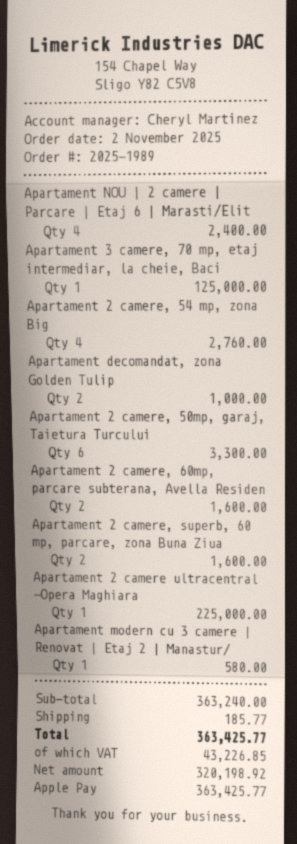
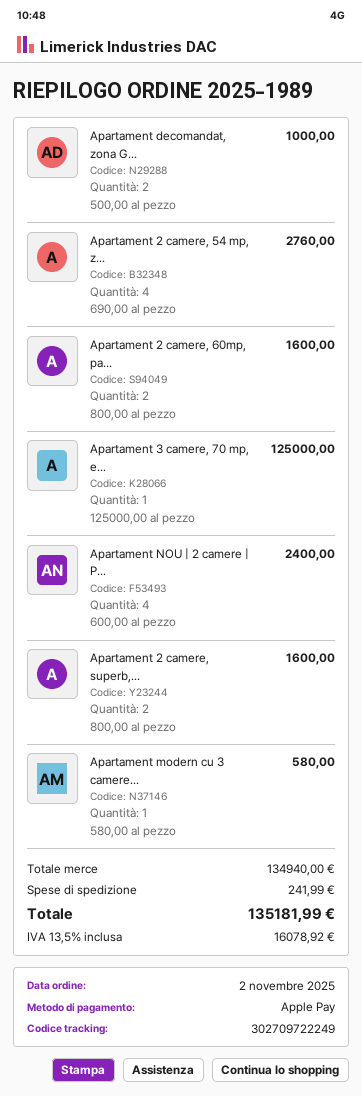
Apartament 2 camere, 50mp, garaj, Taietura Turcului: 6 for 3300.00 -> none
Apartament 2 camere ultracentral -Opera Maghiara: 1 for 225000.00 -> none
subtotal: 363240.00 -> 134940.00
shipping: 185.77 -> 241.99
tax: 43226.85 -> 16078.92
total: 363425.77 -> 135181.99

